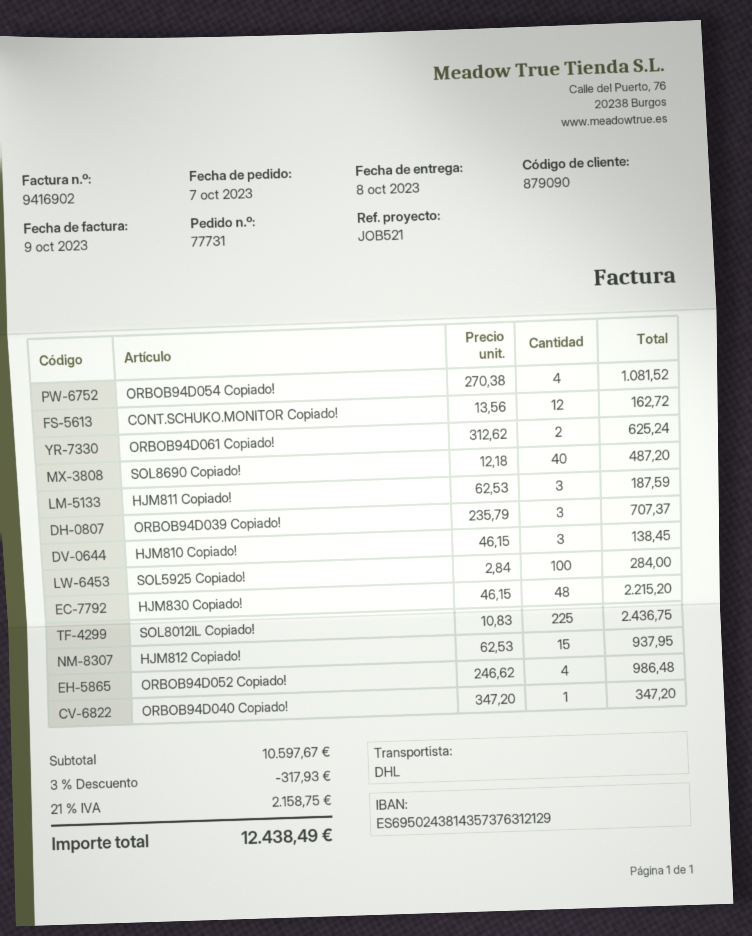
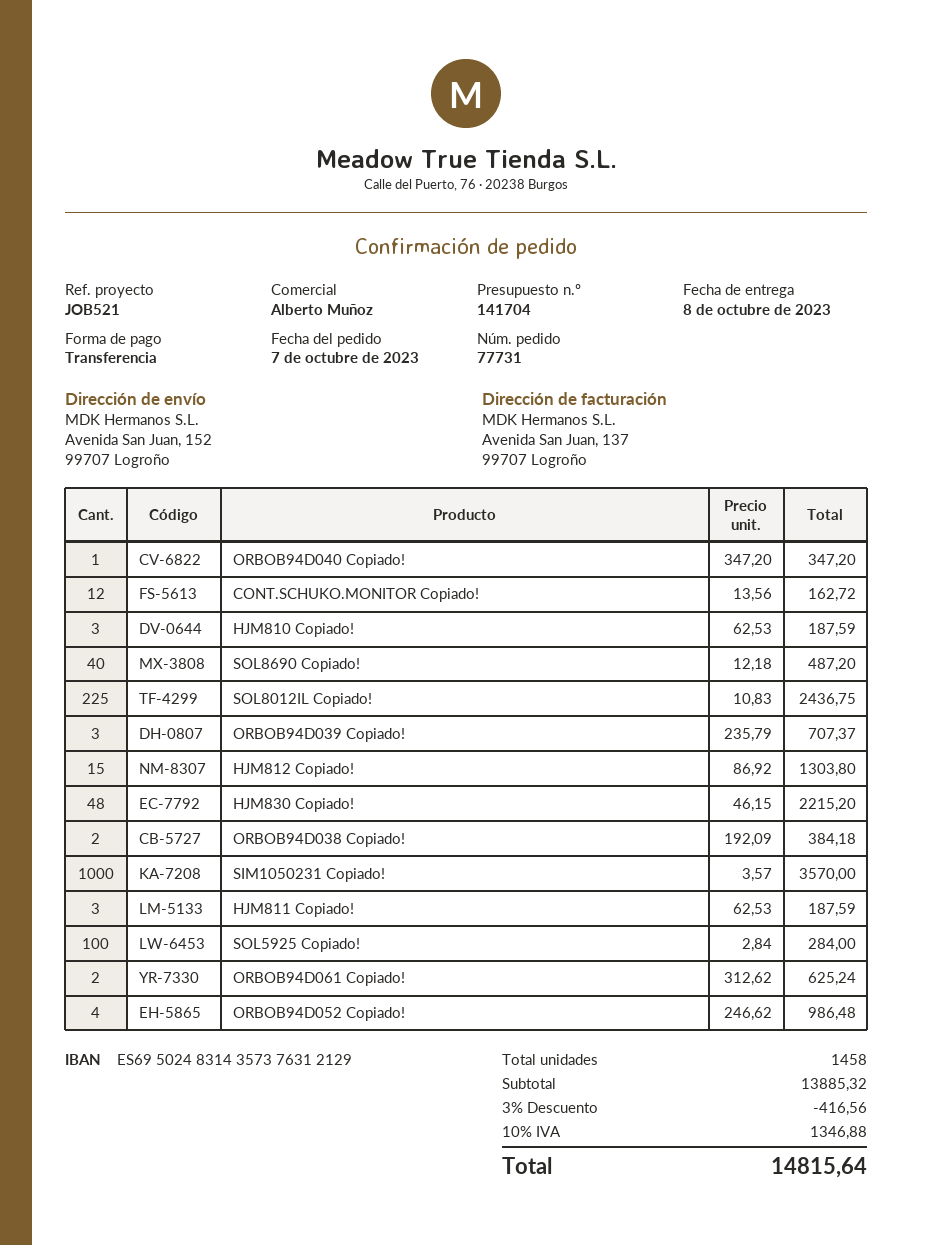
bank account: ES6950243814357376312129 -> ES6950248314357376312129
ORBOB94D054 Copiado!: 4 x 270.38 = 1081.52 -> none
HJM810 Copiado!: 3 x 46.15 = 138.45 -> 3 x 62.53 = 187.59
HJM812 Copiado!: 15 x 62.53 = 937.95 -> 15 x 86.92 = 1303.80
ORBOB94D038 Copiado!: none -> 2 x 192.09 = 384.18
SIM1050231 Copiado!: none -> 1000 x 3.57 = 3570.00
subtotal: 10597.67 -> 13885.32
discount: 3% = 317.93 -> 3% = 416.56
tax: 21% = 2158.75 -> 10% = 1346.88
total: 12438.49 -> 14815.64

